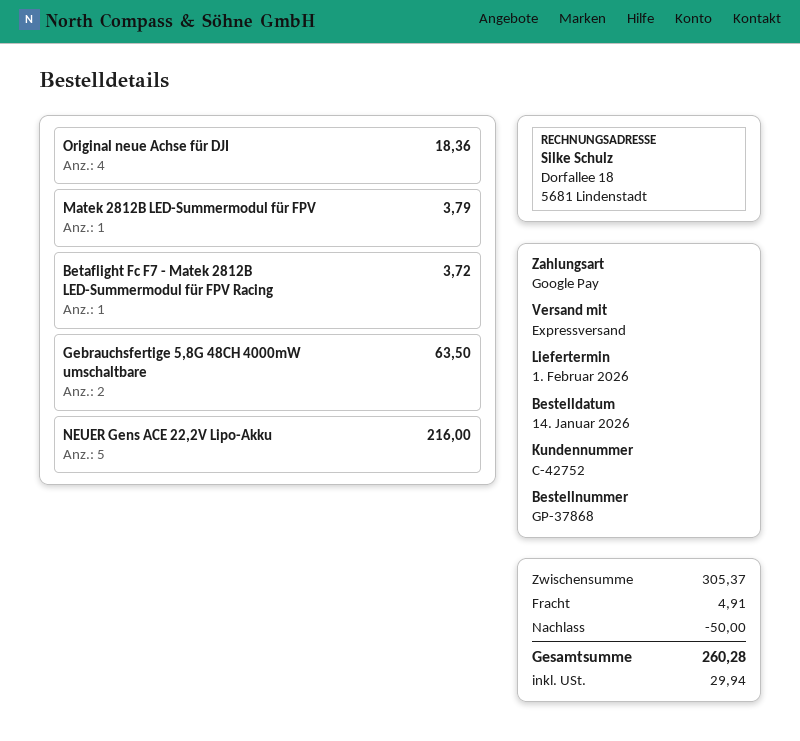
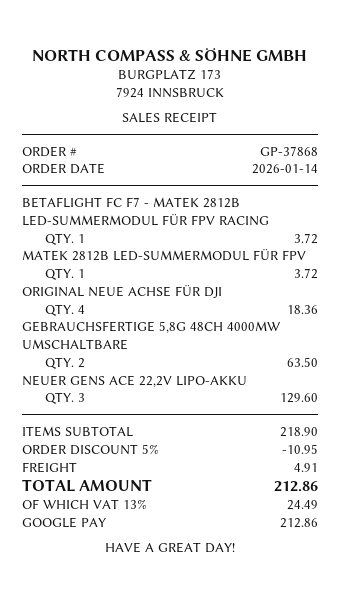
Matek 2812B LED-Summermodul für FPV: 1 for 3.79 -> 1 for 3.72
NEUER Gens ACE 22,2V Lipo-Akku: 5 for 216.00 -> 3 for 129.60
subtotal: 305.37 -> 218.90
discount: 50.00 -> 10.95
tax: 29.94 -> 24.49
total: 260.28 -> 212.86

